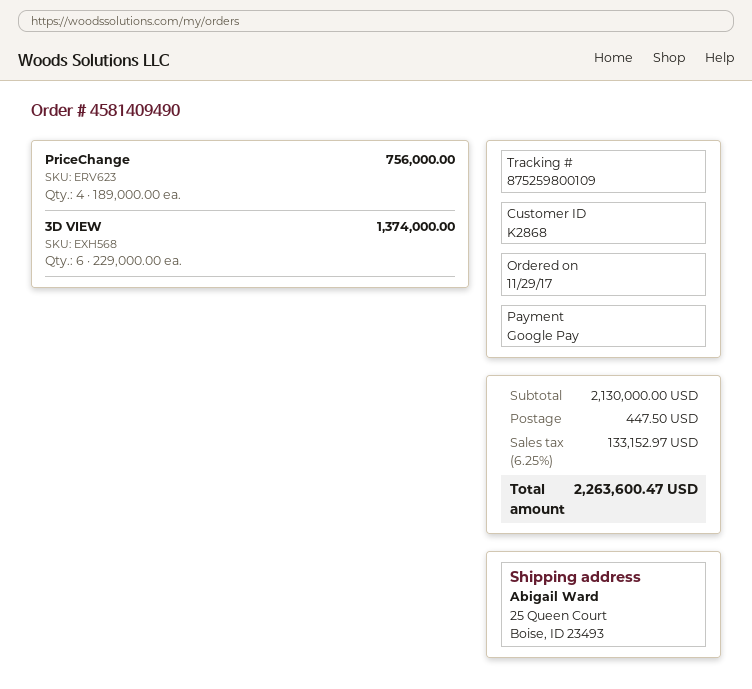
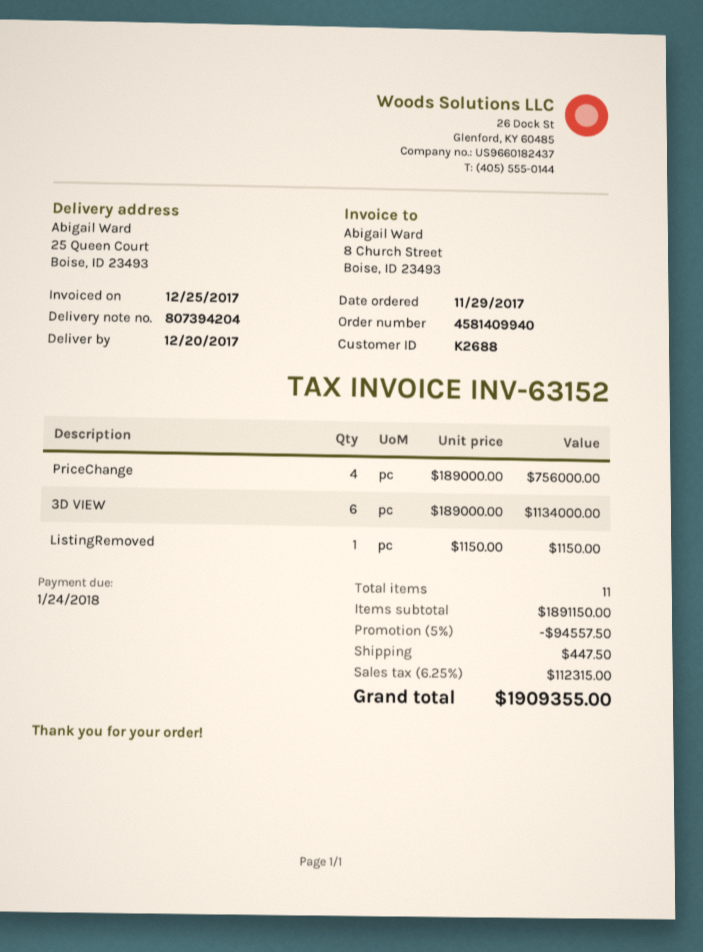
order number: 4581409490 -> 4581409940
customer number: K2868 -> K2688
3D VIEW: 6 x 229000.00 = 1374000.00 -> 6 x 189000.00 = 1134000.00
ListingRemoved: none -> 1 x 1150.00 = 1150.00
subtotal: 2130000.00 -> 1891150.00
discount: none -> 5% = 94557.50
tax: 6.25% = 133152.97 -> 6.25% = 112315.00
total: 2263600.47 -> 1909355.00

